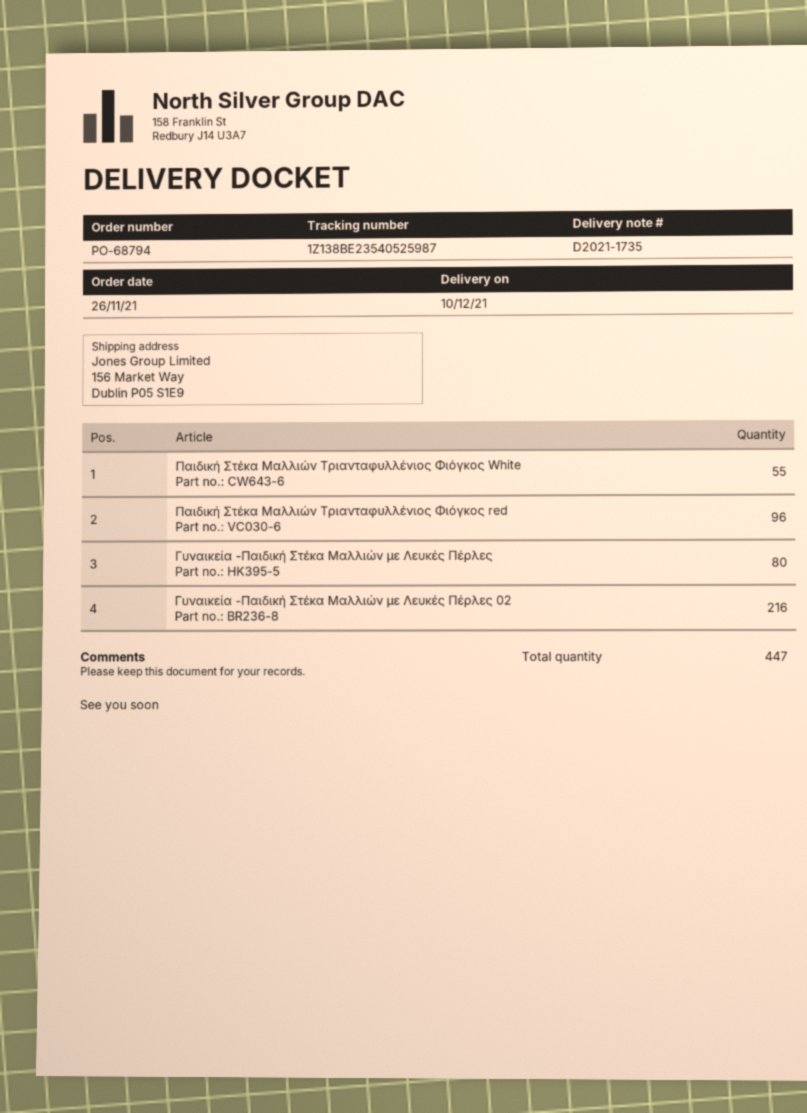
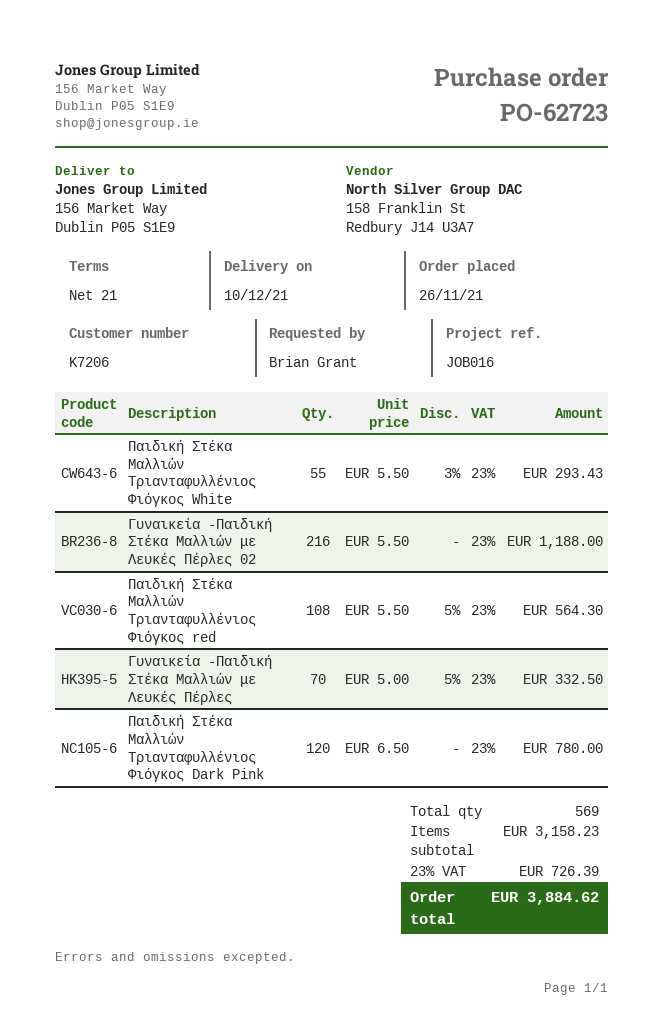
order number: PO-68794 -> PO-62723
Παιδική Στέκα Μαλλιών Τριανταφυλλένιος Φιόγκος red: 96 -> 108
Γυναικεία -Παιδική Στέκα Μαλλιών με Λευκές Πέρλες: 80 -> 70
Παιδική Στέκα Μαλλιών Τριανταφυλλένιος Φιόγκος Dark Pink: none -> 120
total quantity: 447 -> 569

